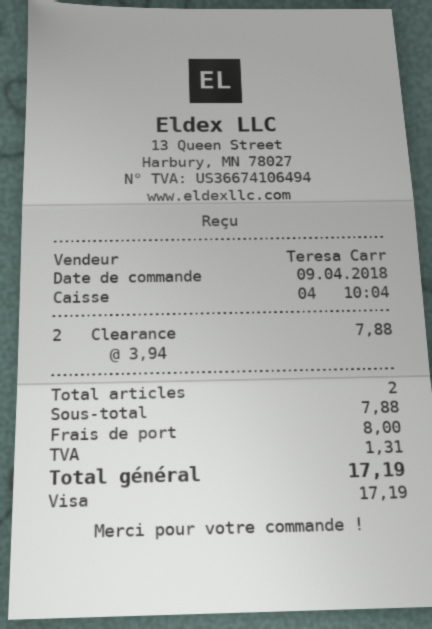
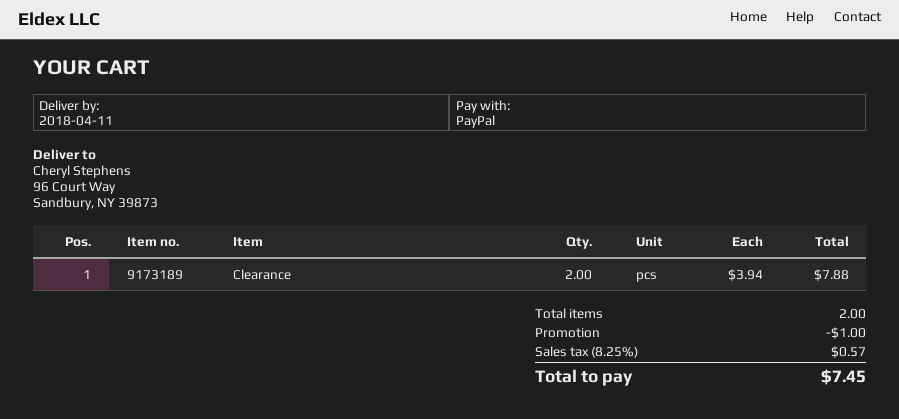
payment method: Visa -> PayPal
discount: none -> 1.00
shipping: 8.00 -> none
tax: 1.31 -> 0.57
total: 17.19 -> 7.45

